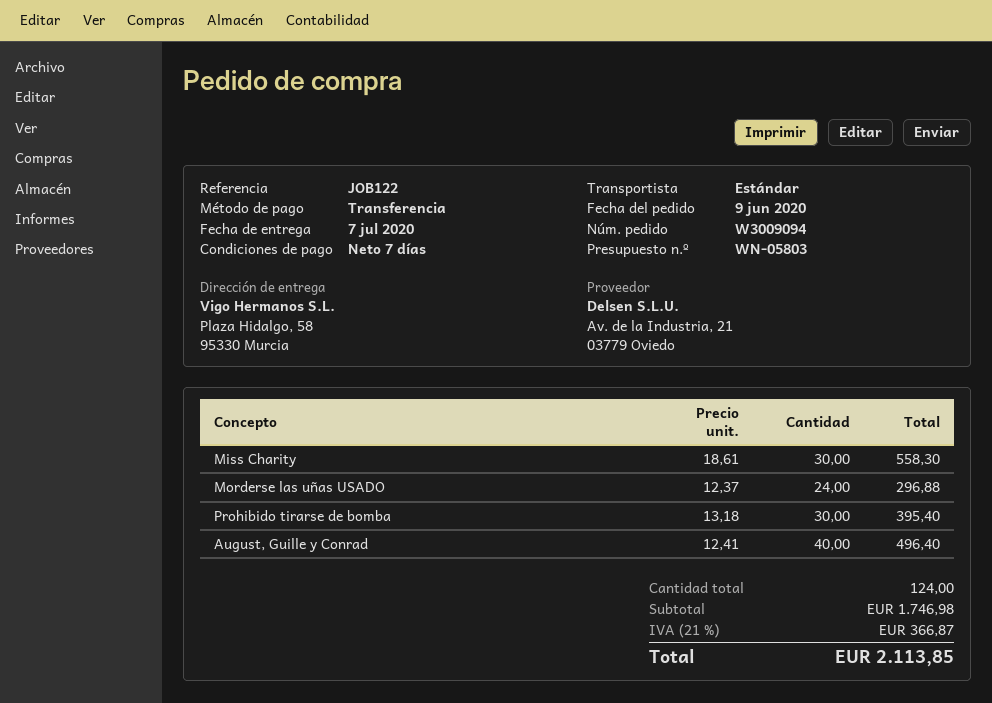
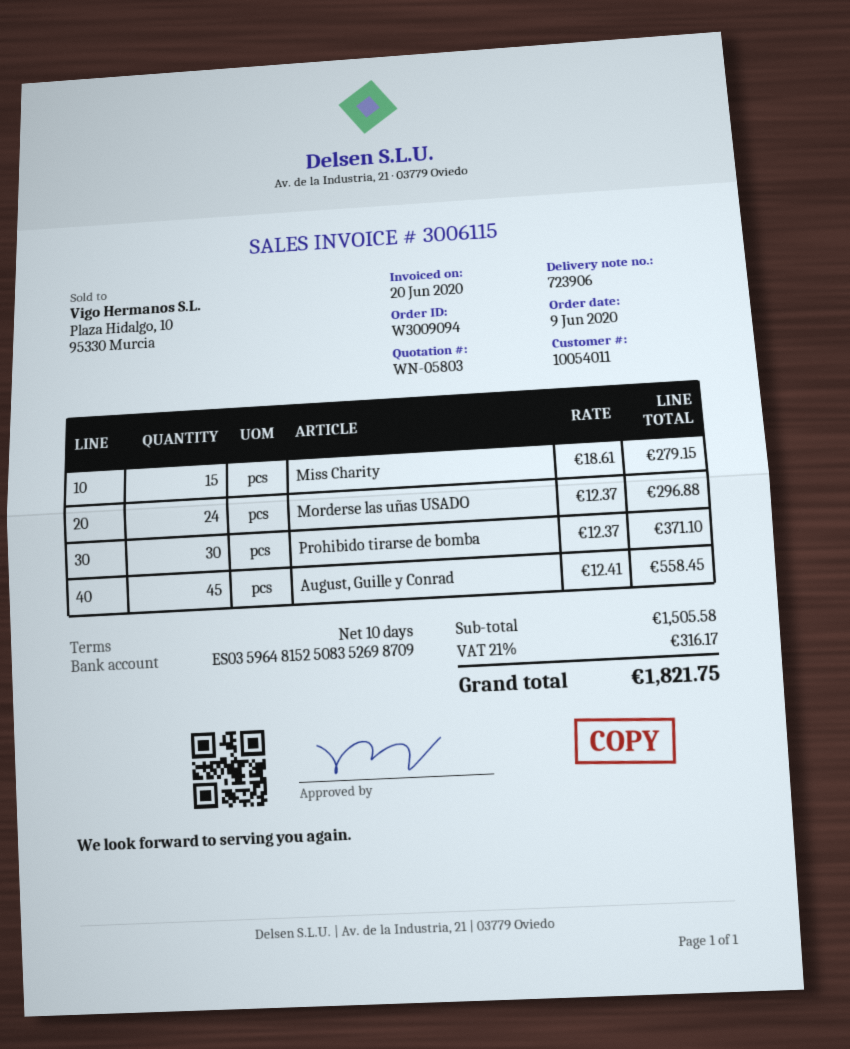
payment terms: 7 days -> 10 days
Miss Charity: 30 x 18.61 = 558.30 -> 15 x 18.61 = 279.15
Prohibido tirarse de bomba: 30 x 13.18 = 395.40 -> 30 x 12.37 = 371.10
August, Guille y Conrad: 40 x 12.41 = 496.40 -> 45 x 12.41 = 558.45
subtotal: 1746.98 -> 1505.58
tax: 21% = 366.87 -> 21% = 316.17
total: 2113.85 -> 1821.75

